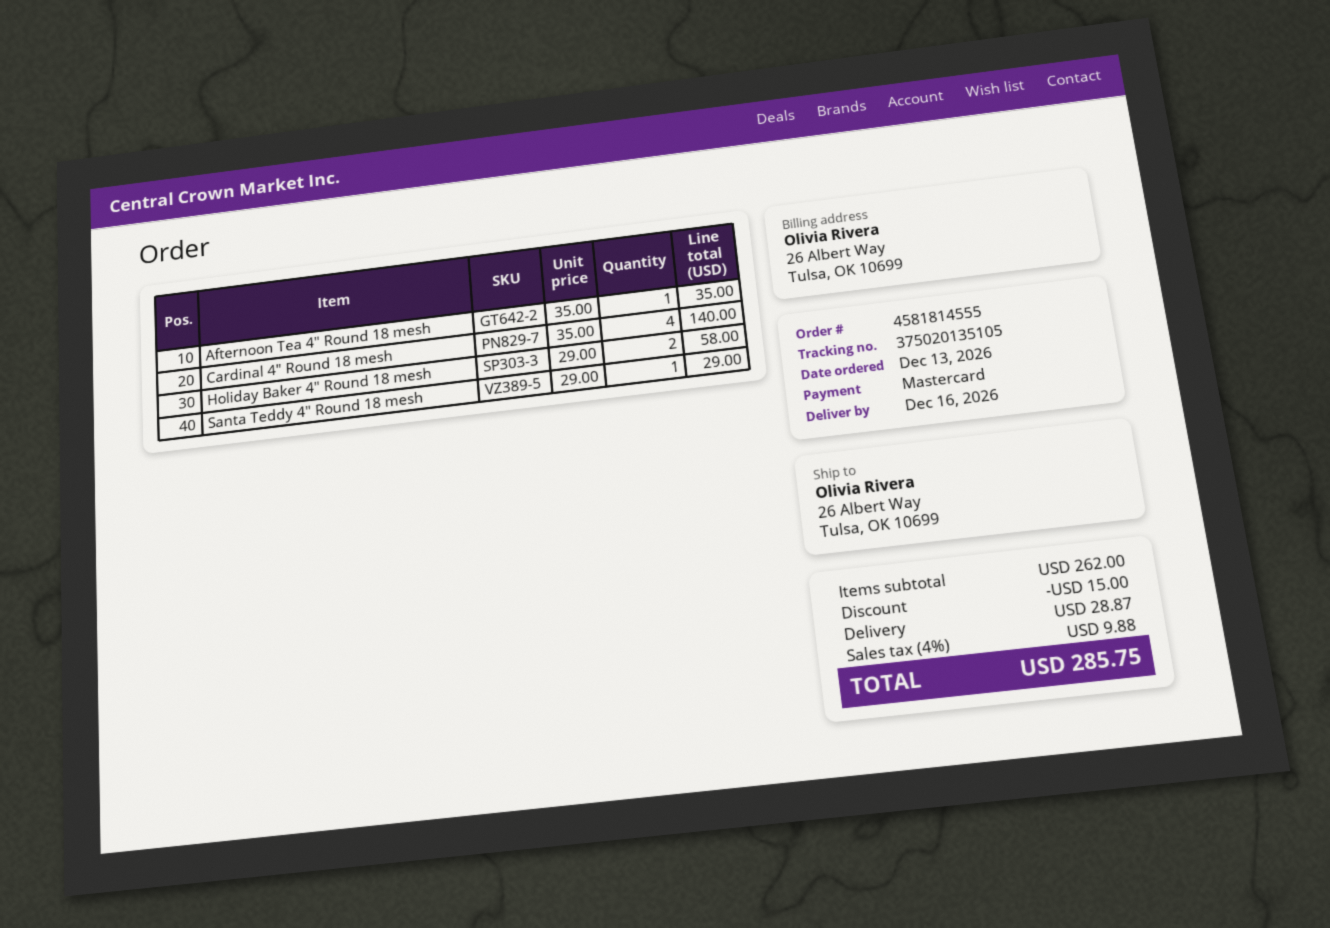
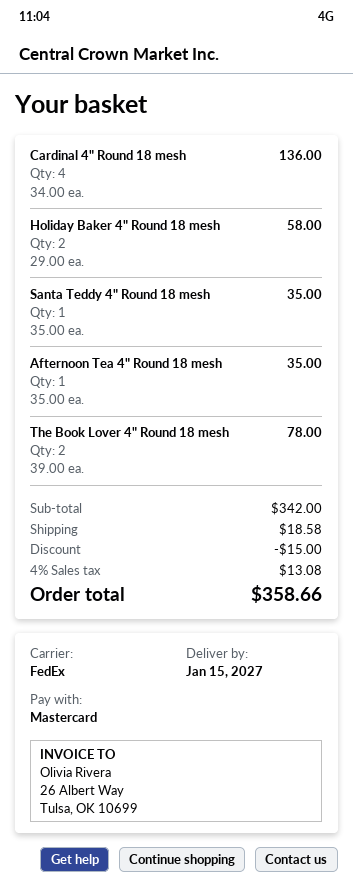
delivery date: 2026-12-16 -> 2027-01-15
Cardinal 4" Round 18 mesh: 4 x 35.00 = 140.00 -> 4 x 34.00 = 136.00
Santa Teddy 4" Round 18 mesh: 1 x 29.00 = 29.00 -> 1 x 35.00 = 35.00
The Book Lover 4" Round 18 mesh: none -> 2 x 39.00 = 78.00
subtotal: 262.00 -> 342.00
shipping: 28.87 -> 18.58
tax: 4% = 9.88 -> 4% = 13.08
total: 285.75 -> 358.66

